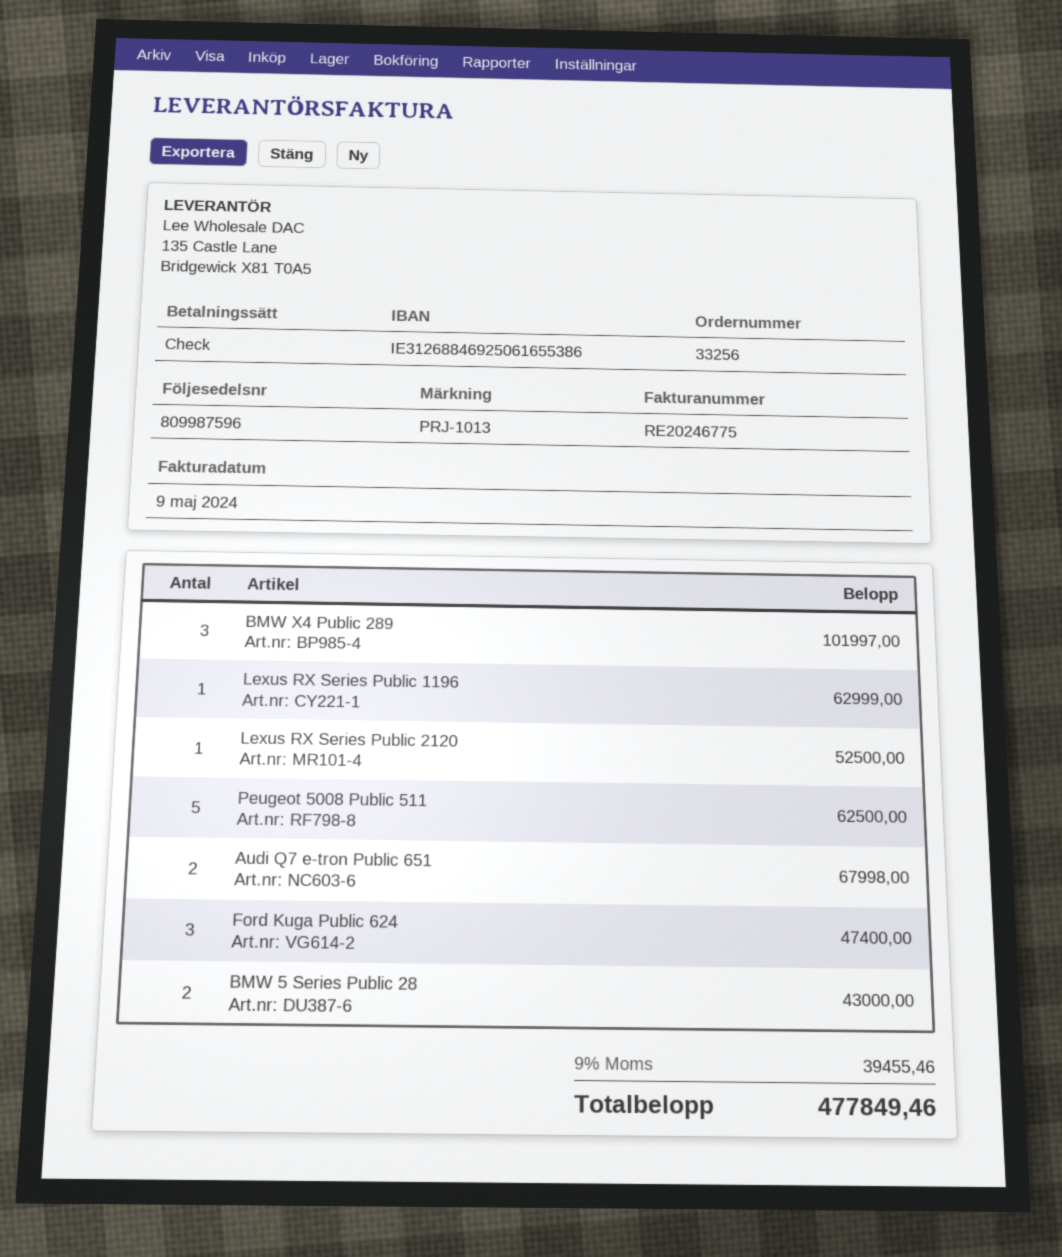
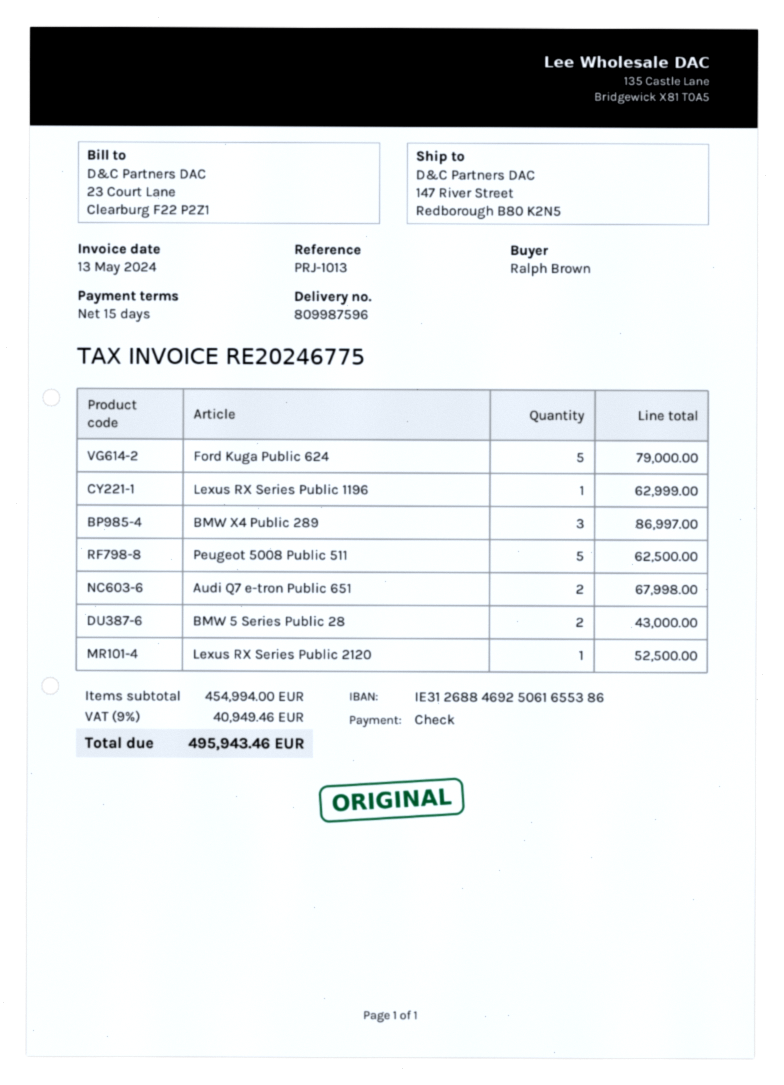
invoice date: 2024-05-09 -> 2024-05-13
BMW X4 Public 289: 3 for 101997.00 -> 3 for 86997.00
Ford Kuga Public 624: 3 for 47400.00 -> 5 for 79000.00
tax: 9% = 39455.46 -> 9% = 40949.46
total: 477849.46 -> 495943.46

